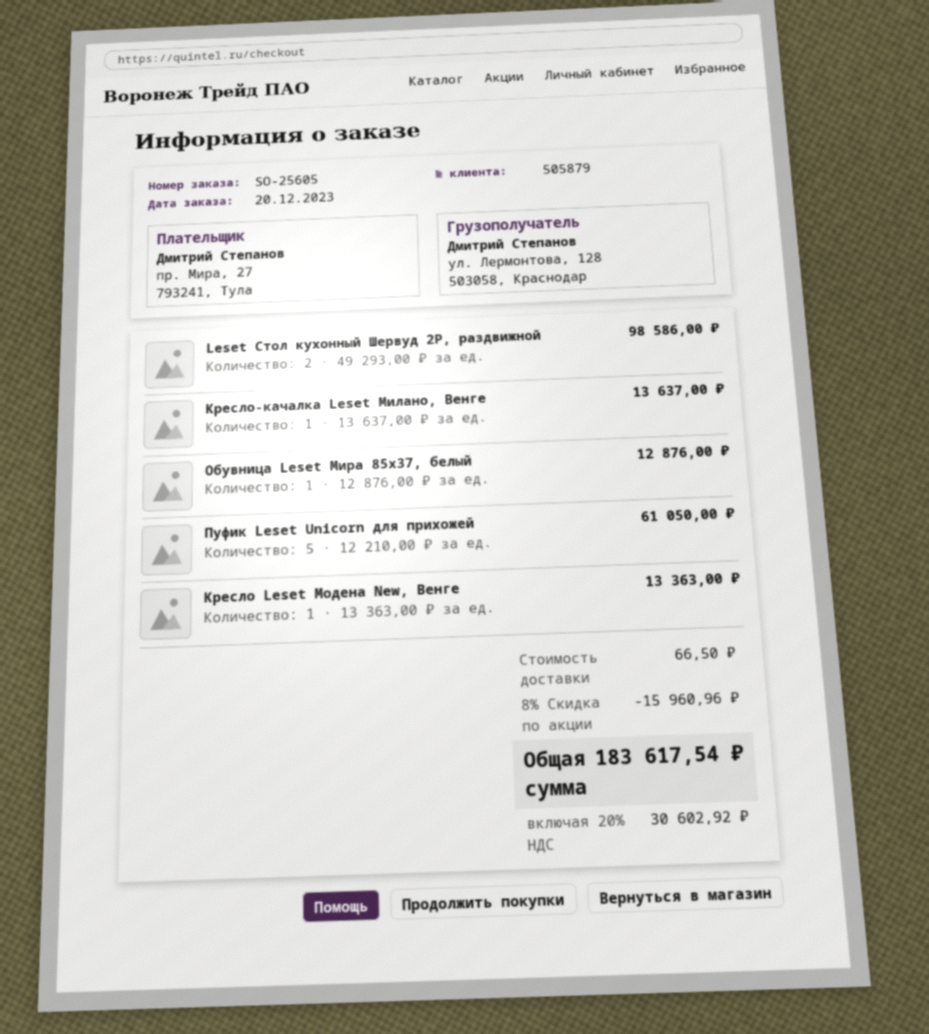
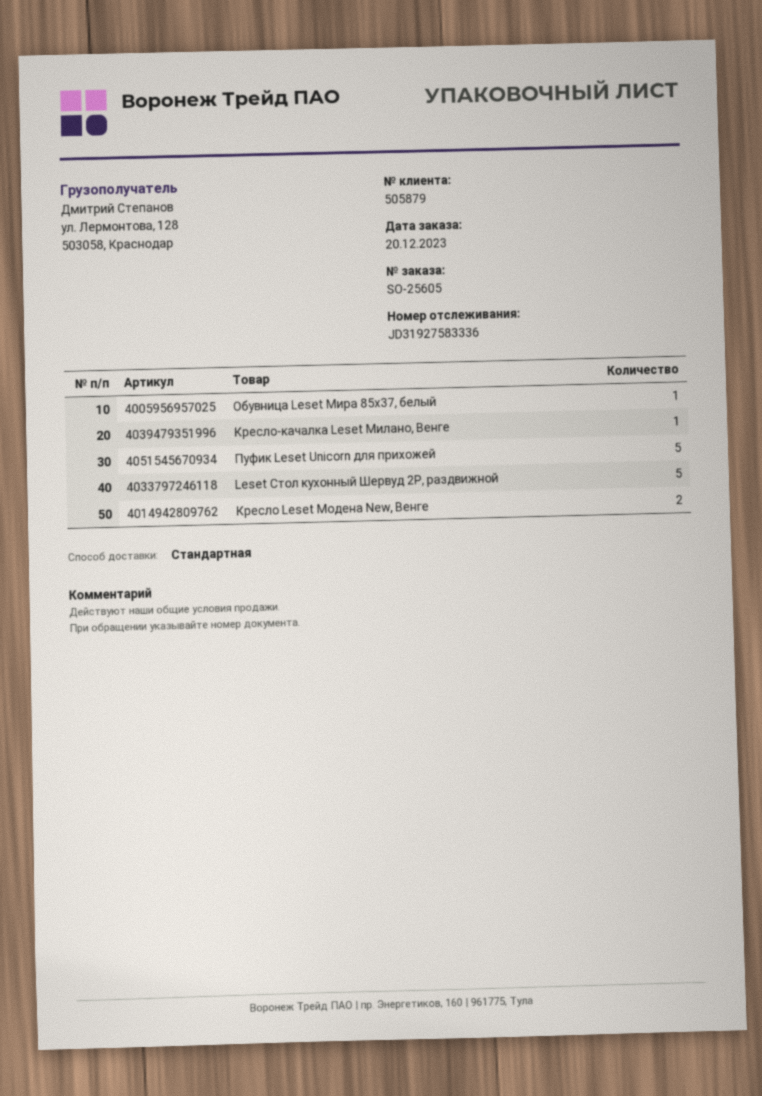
Leset Стол кухонный Шервуд 2Р, раздвижной: 2 -> 5
Кресло Leset Модена New, Венге: 1 -> 2

